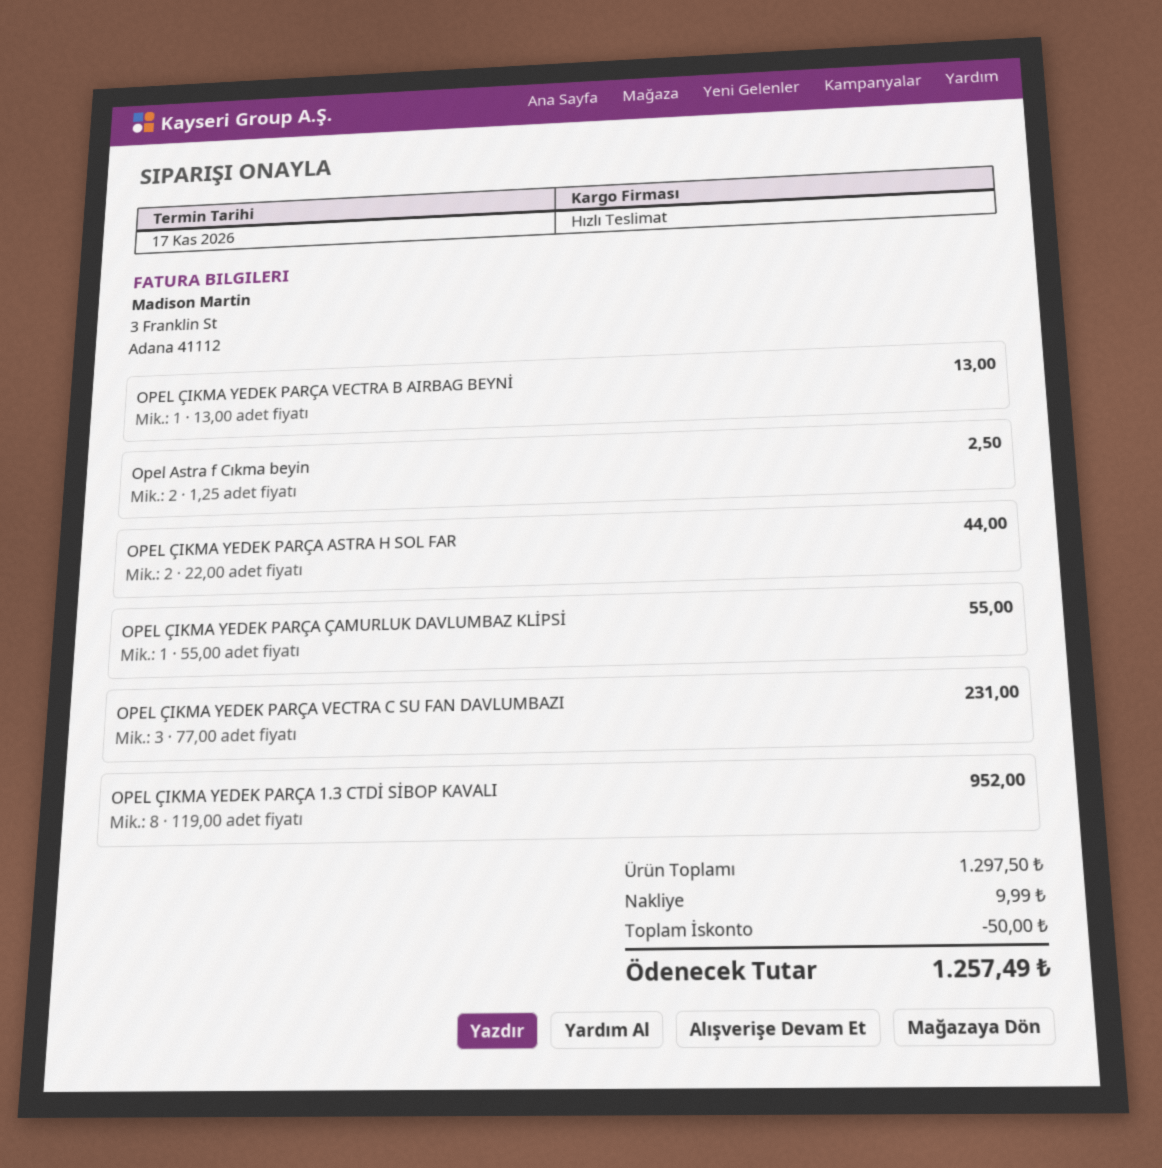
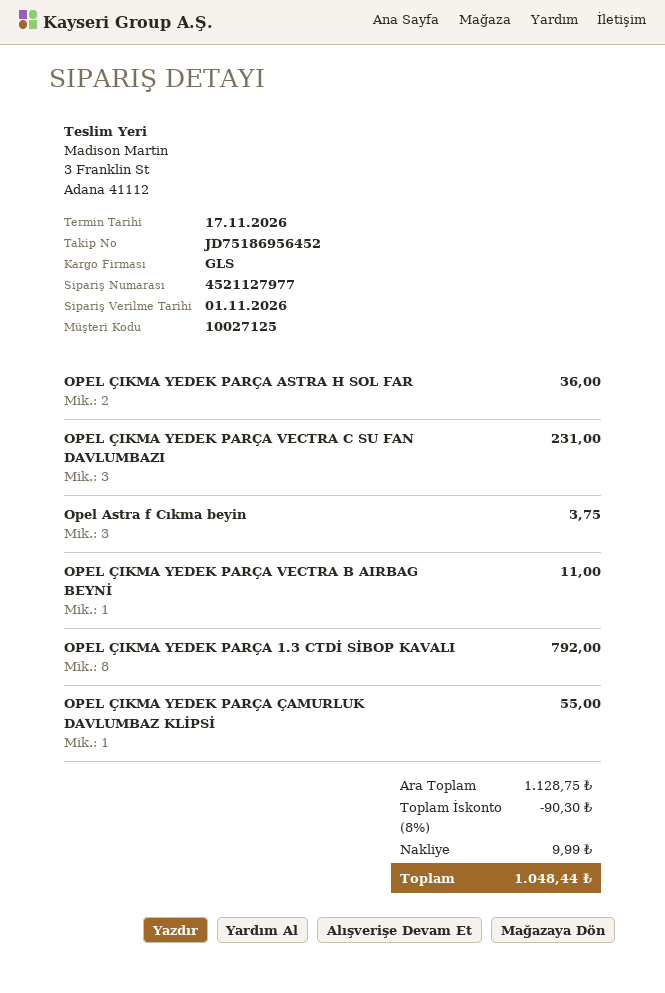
shipping method: express -> GLS
OPEL ÇIKMA YEDEK PARÇA VECTRA B AIRBAG BEYNİ: 1 for 13.00 -> 1 for 11.00
Opel Astra f Cıkma beyin: 2 for 2.50 -> 3 for 3.75
OPEL ÇIKMA YEDEK PARÇA ASTRA H SOL FAR: 2 for 44.00 -> 2 for 36.00
OPEL ÇIKMA YEDEK PARÇA 1.3 CTDİ SİBOP KAVALI: 8 for 952.00 -> 8 for 792.00
subtotal: 1297.50 -> 1128.75
discount: 50.00 -> 90.30
total: 1257.49 -> 1048.44

